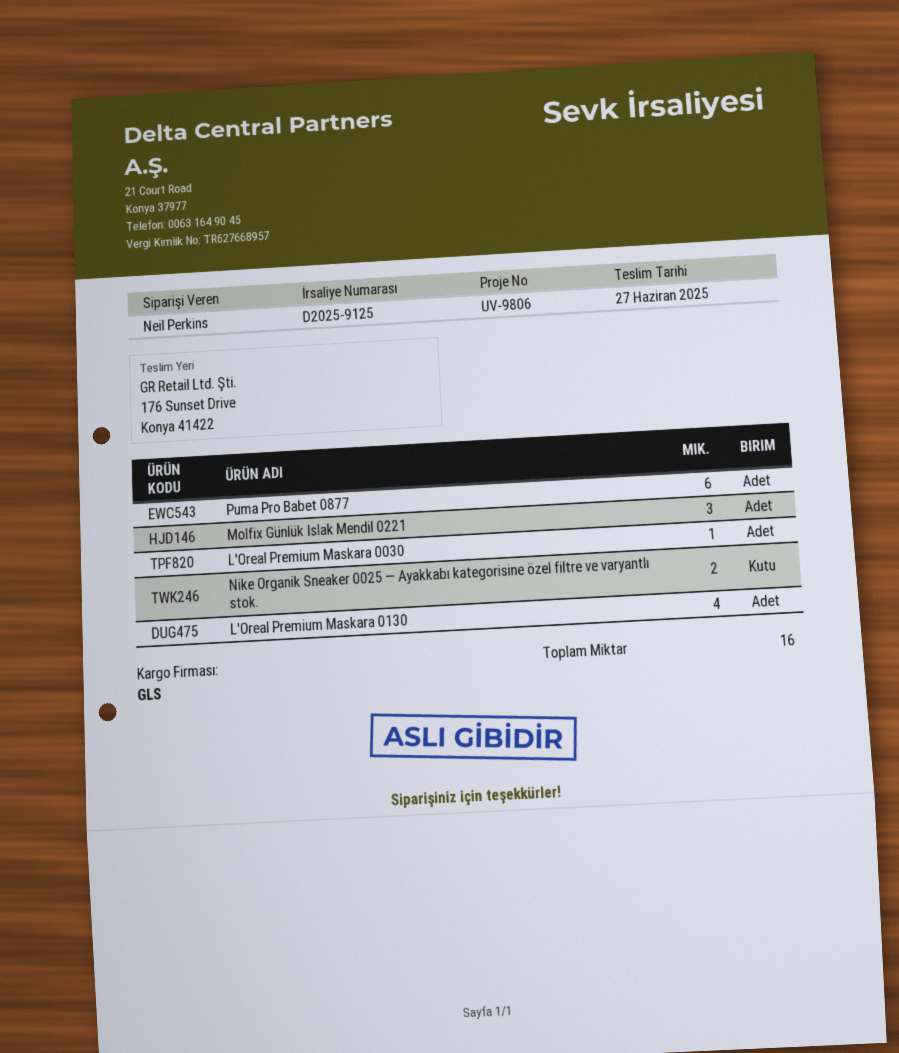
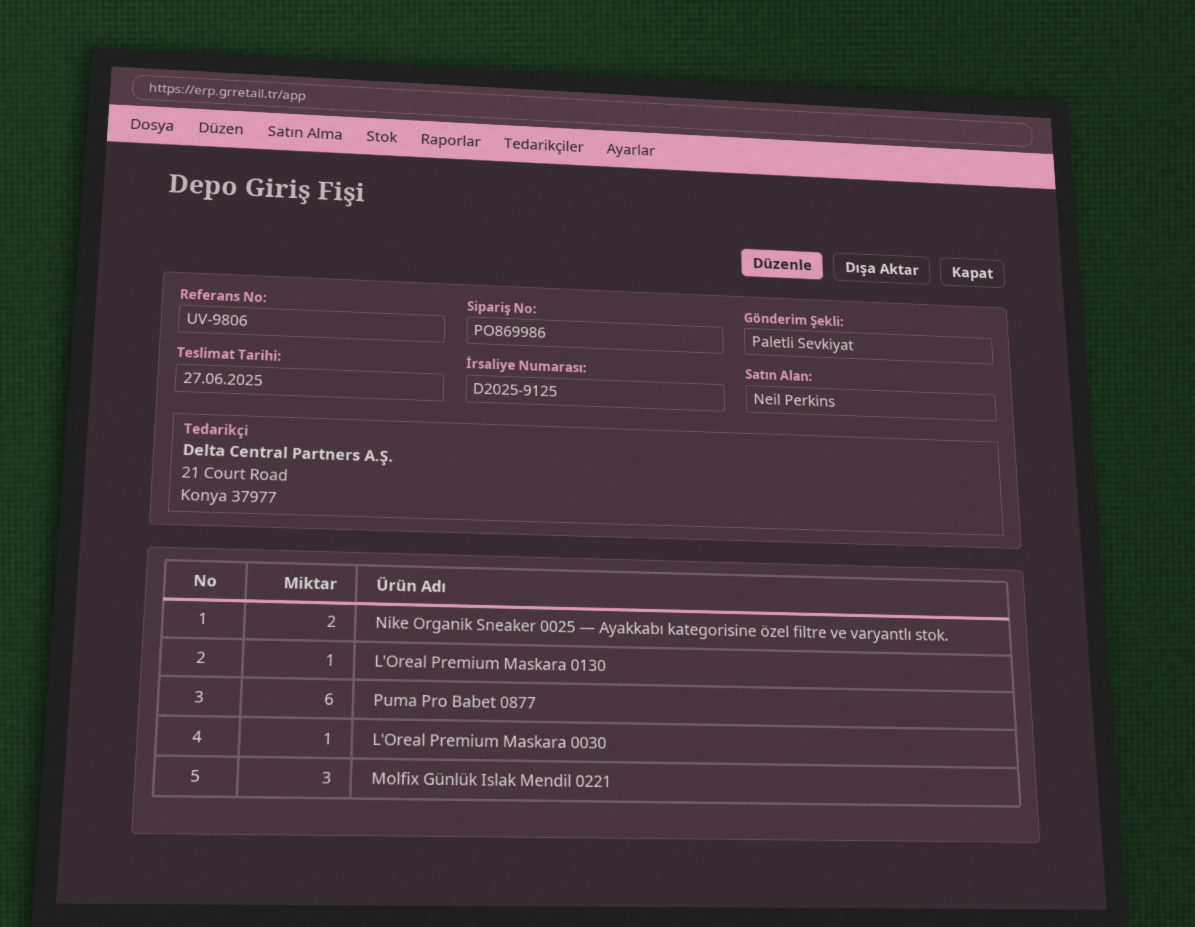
shipping method: GLS -> pallet freight
L'Oreal Premium Maskara 0130: 4 -> 1

